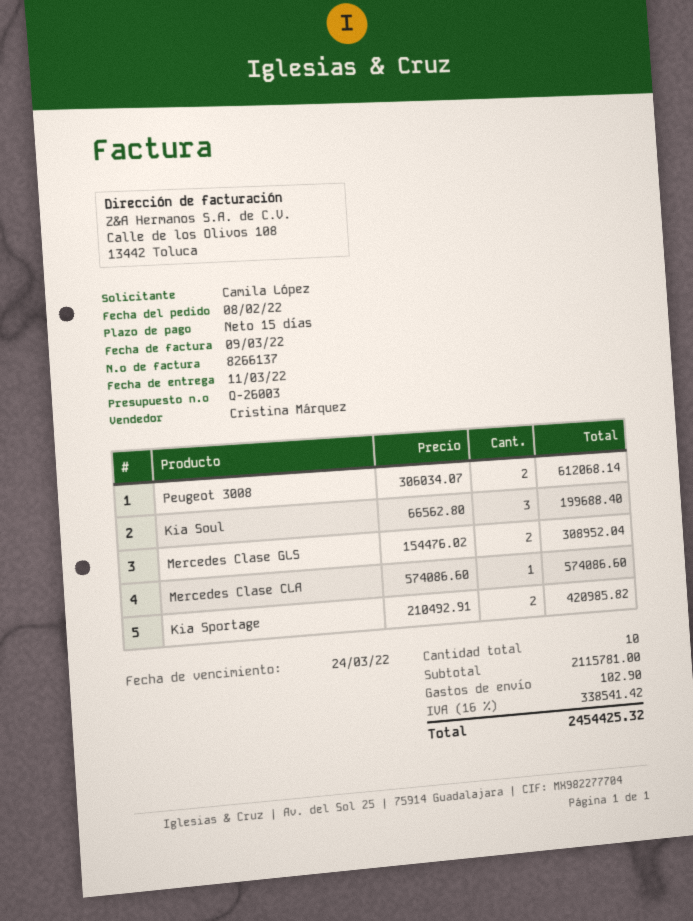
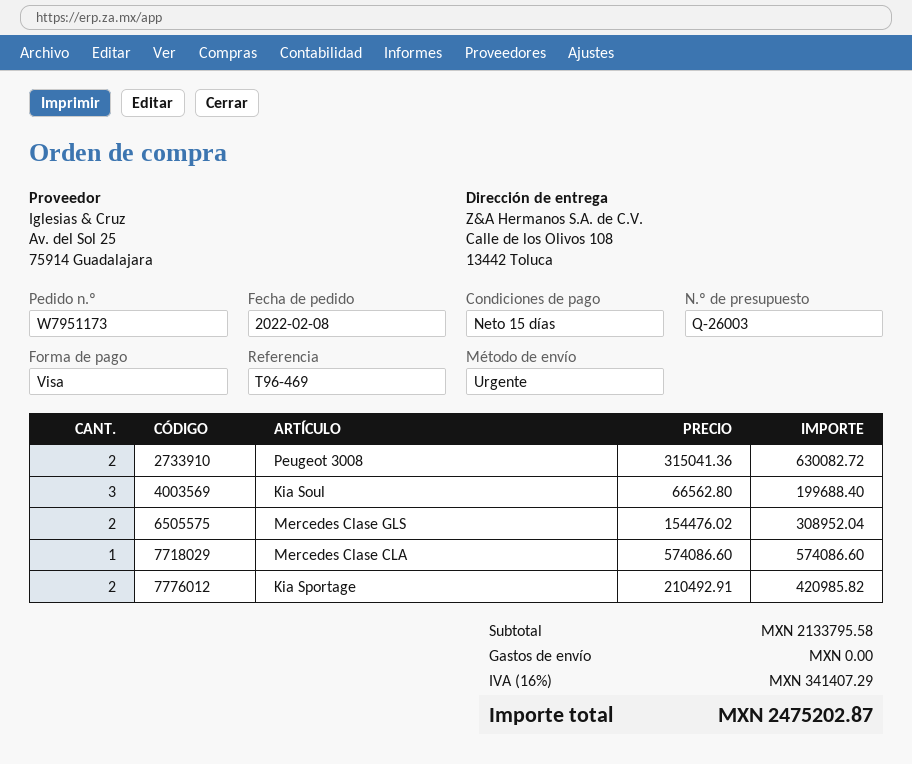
Peugeot 3008: 2 x 306034.07 = 612068.14 -> 2 x 315041.36 = 630082.72
subtotal: 2115781.00 -> 2133795.58
shipping: 102.90 -> 0.00
tax: 16% = 338541.42 -> 16% = 341407.29
total: 2454425.32 -> 2475202.87

